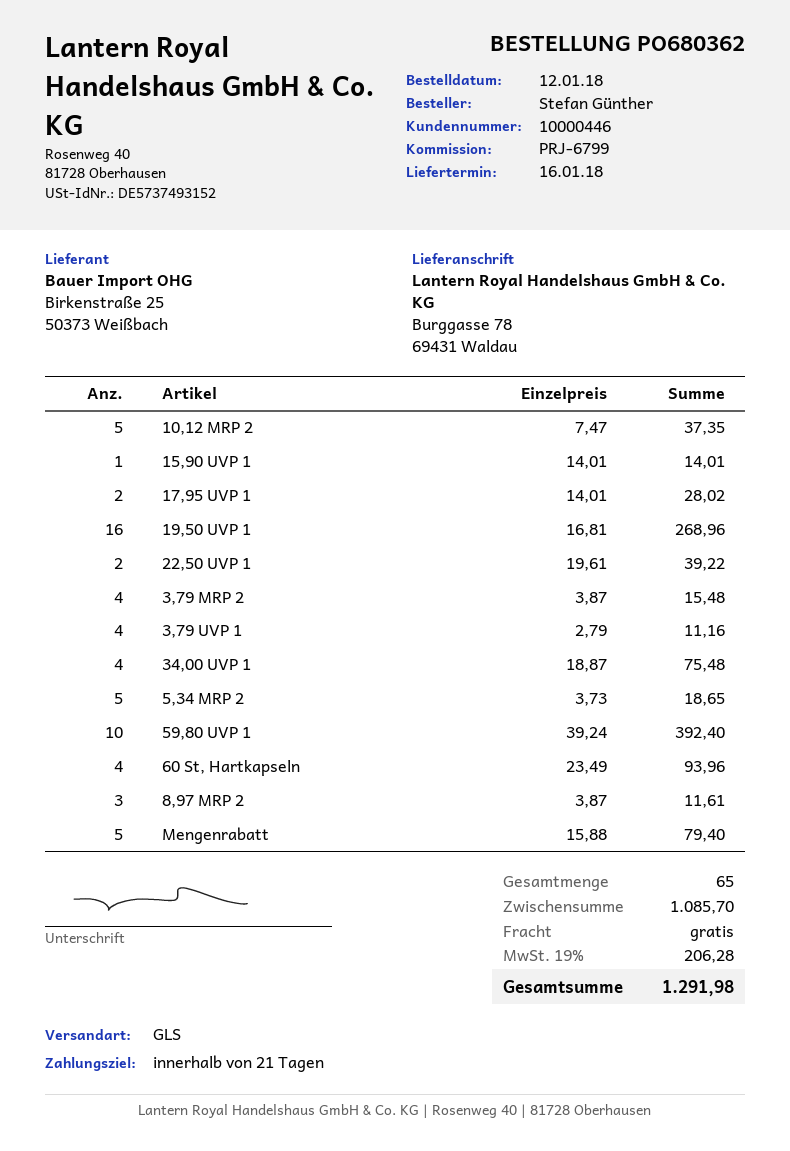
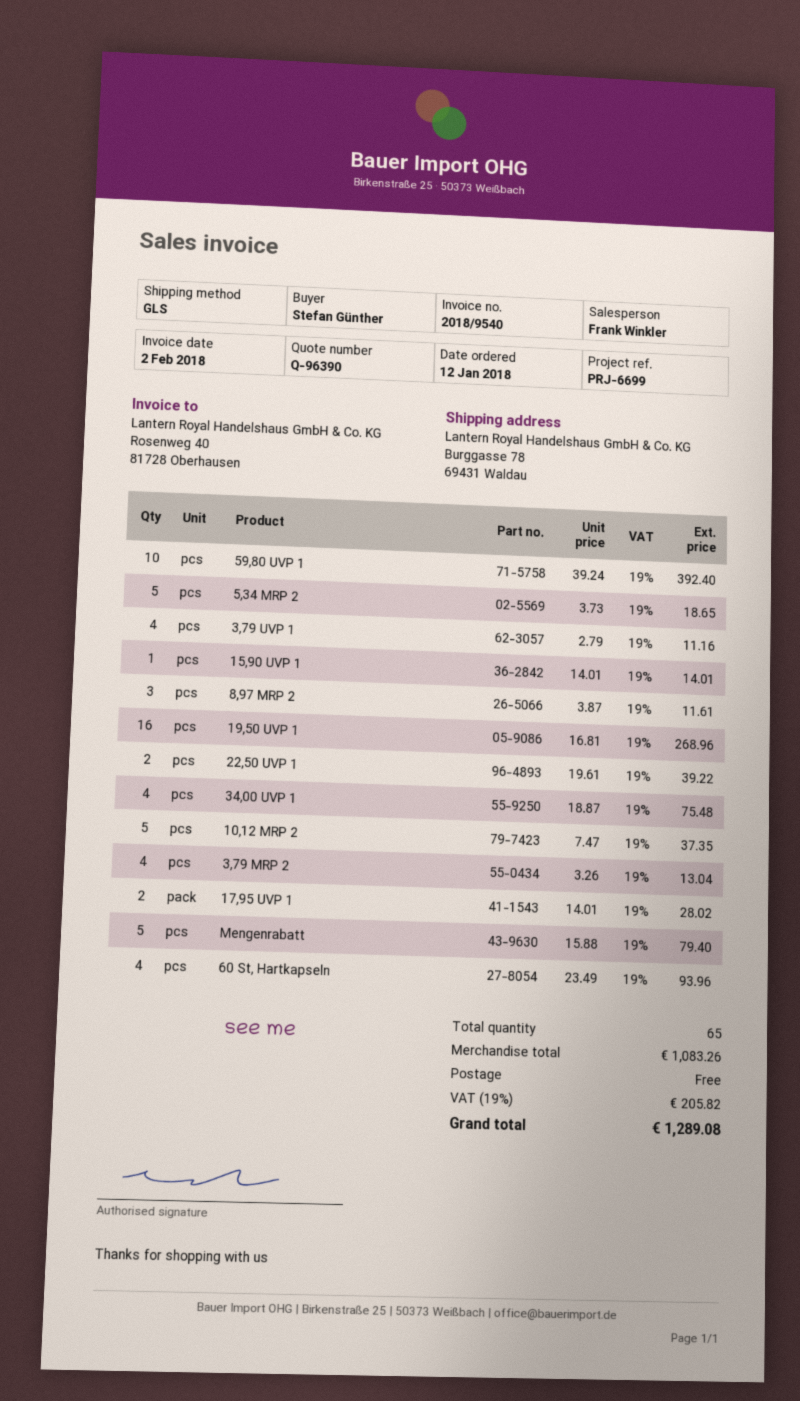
reference: PRJ-6799 -> PRJ-6699
3,79 MRP 2: 4 x 3.87 = 15.48 -> 4 x 3.26 = 13.04
subtotal: 1085.70 -> 1083.26
tax: 19% = 206.28 -> 19% = 205.82
total: 1291.98 -> 1289.08

